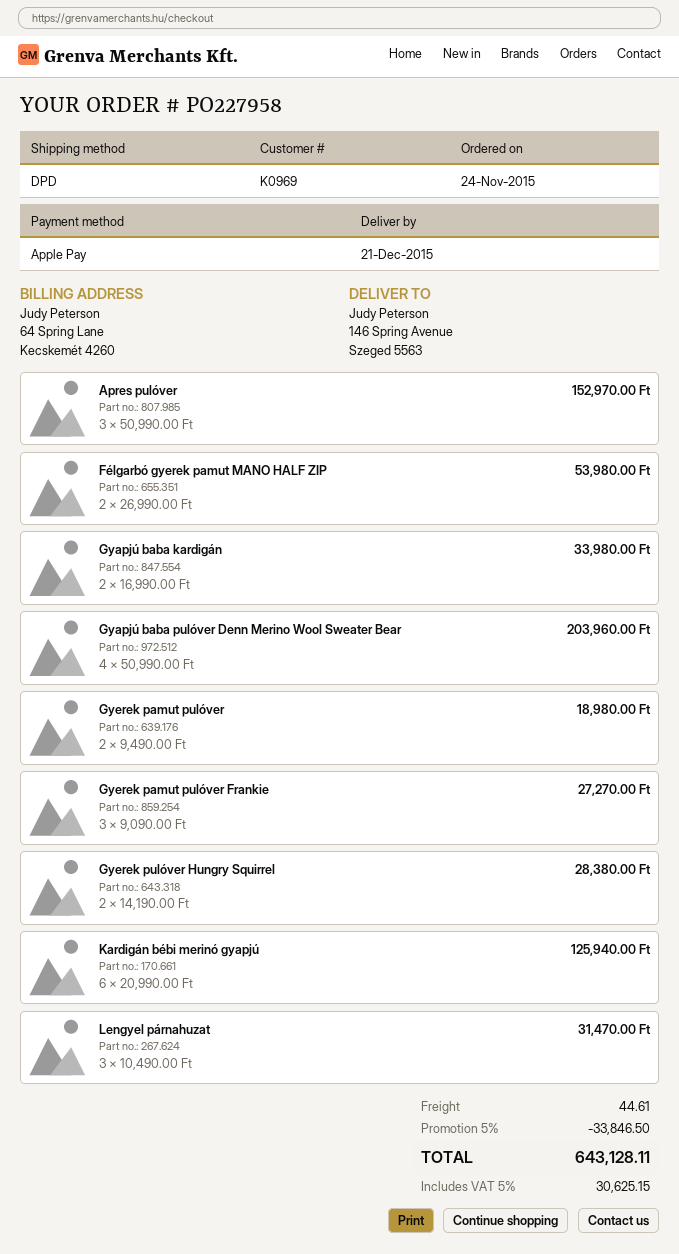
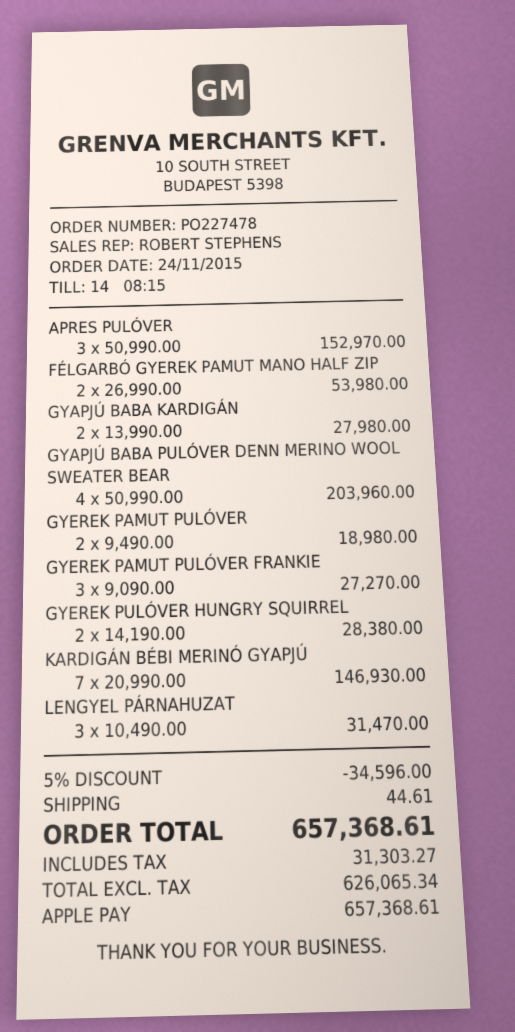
order number: PO227958 -> PO227478
Gyapjú baba kardigán: 2 x 16990.00 = 33980.00 -> 2 x 13990.00 = 27980.00
Kardigán bébi merinó gyapjú: 6 x 20990.00 = 125940.00 -> 7 x 20990.00 = 146930.00
discount: 5% = 33846.50 -> 5% = 34596.00
tax: 30625.15 -> 31303.27
total: 643128.11 -> 657368.61

